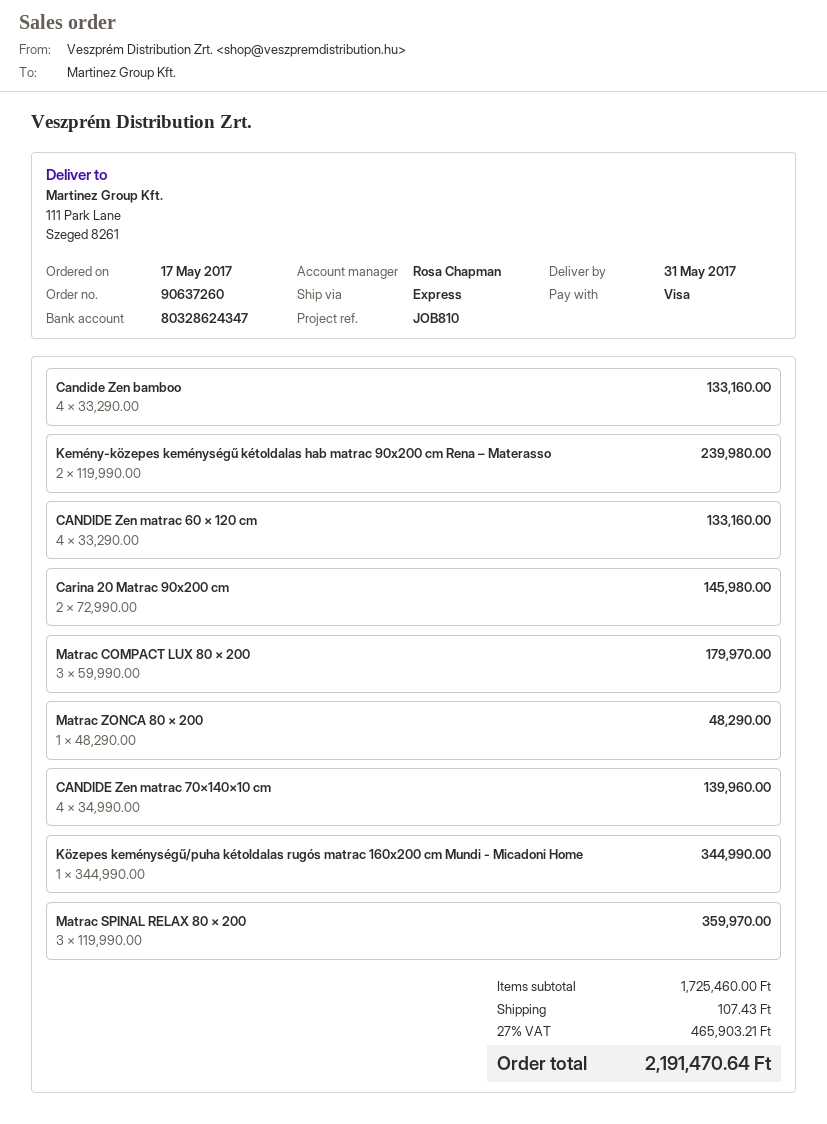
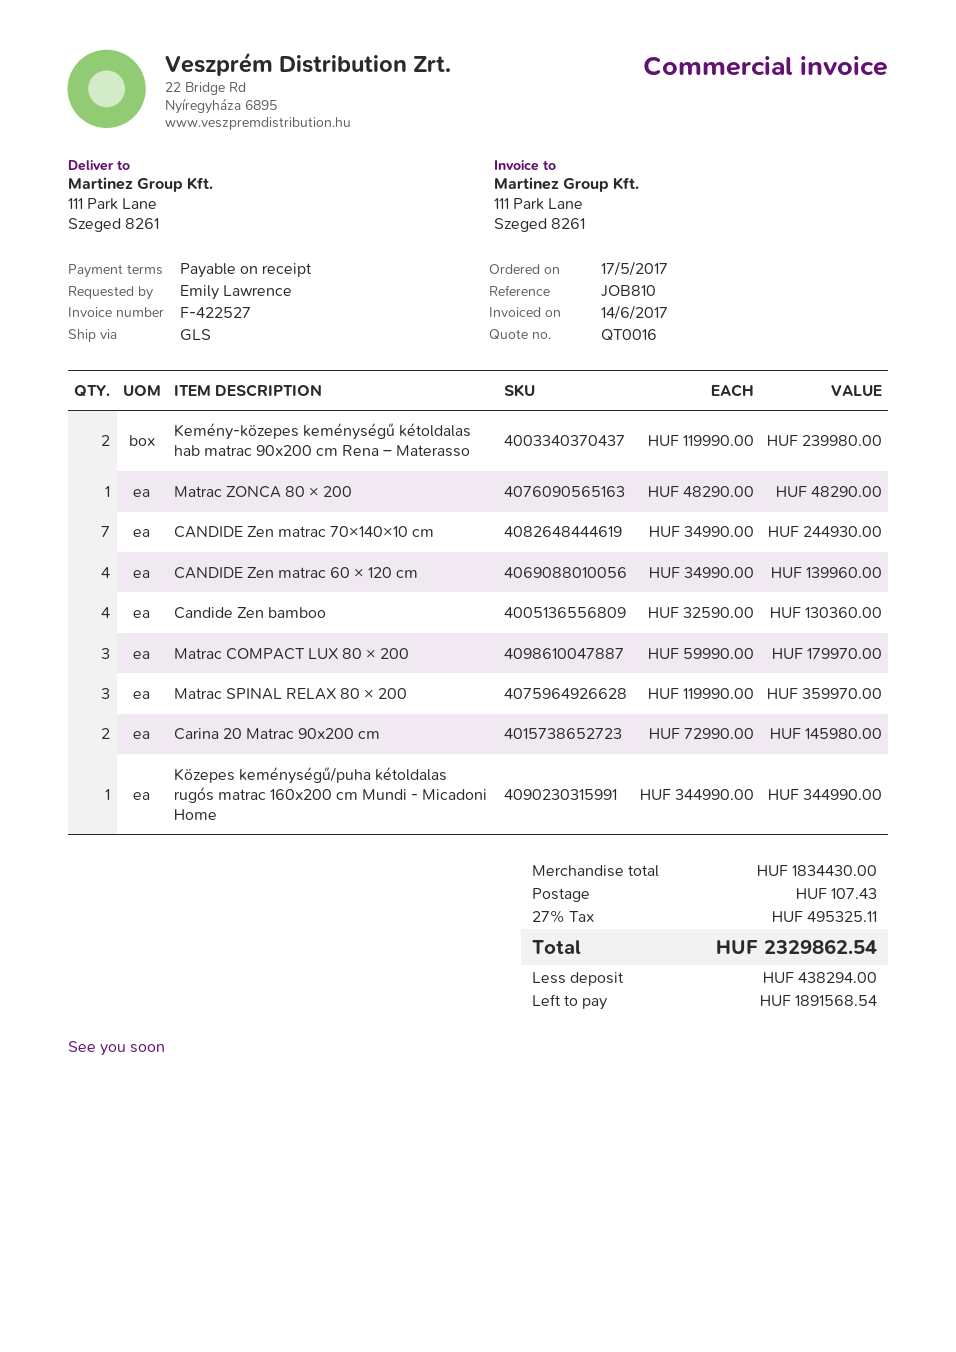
shipping method: express -> GLS
Candide Zen bamboo: 4 x 33290.00 = 133160.00 -> 4 x 32590.00 = 130360.00
CANDIDE Zen matrac 60 × 120 cm: 4 x 33290.00 = 133160.00 -> 4 x 34990.00 = 139960.00
CANDIDE Zen matrac 70×140×10 cm: 4 x 34990.00 = 139960.00 -> 7 x 34990.00 = 244930.00
subtotal: 1725460.00 -> 1834430.00
tax: 27% = 465903.21 -> 27% = 495325.11
total: 2191470.64 -> 2329862.54

